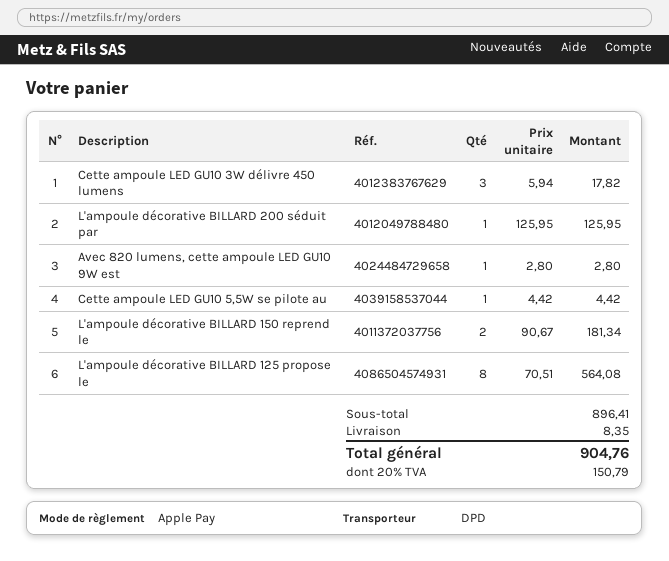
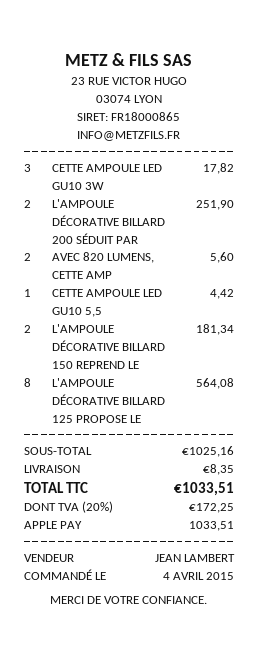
L'ampoule décorative BILLARD 200 séduit par: 1 for 125.95 -> 2 for 251.90
Avec 820 lumens, cette ampoule LED GU10 9W est: 1 for 2.80 -> 2 for 5.60
subtotal: 896.41 -> 1025.16
tax: 20% = 150.79 -> 20% = 172.25
total: 904.76 -> 1033.51

